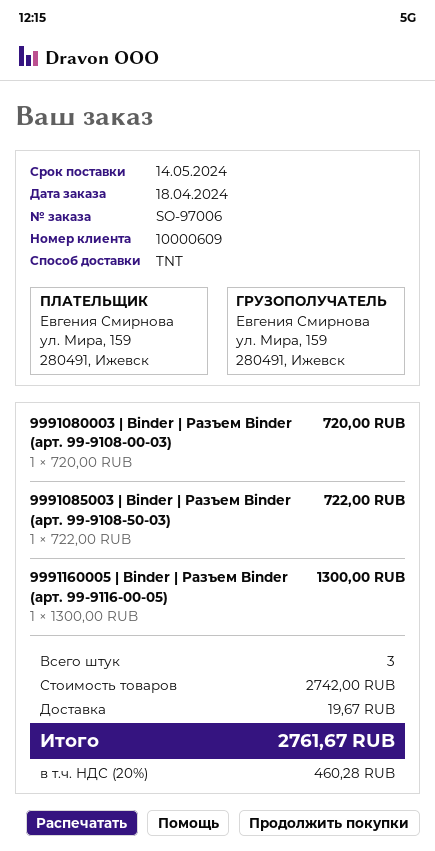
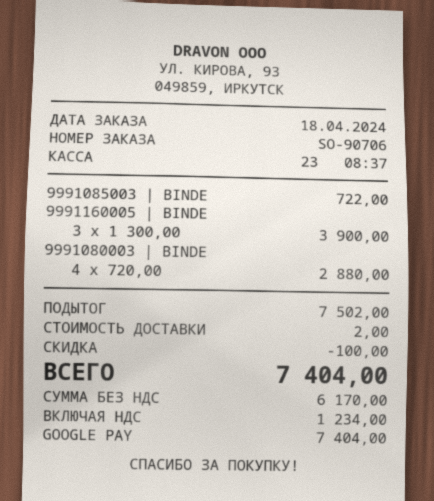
order number: SO-97006 -> SO-90706
9991080003 | Binder | Разъем Binder (арт. 99-9108-00-03): 1 x 720.00 = 720.00 -> 4 x 720.00 = 2880.00
9991160005 | Binder | Разъем Binder (арт. 99-9116-00-05): 1 x 1300.00 = 1300.00 -> 3 x 1300.00 = 3900.00
subtotal: 2742.00 -> 7502.00
discount: none -> 100.00
shipping: 19.67 -> 2.00
tax: 460.28 -> 1234.00
total: 2761.67 -> 7404.00

